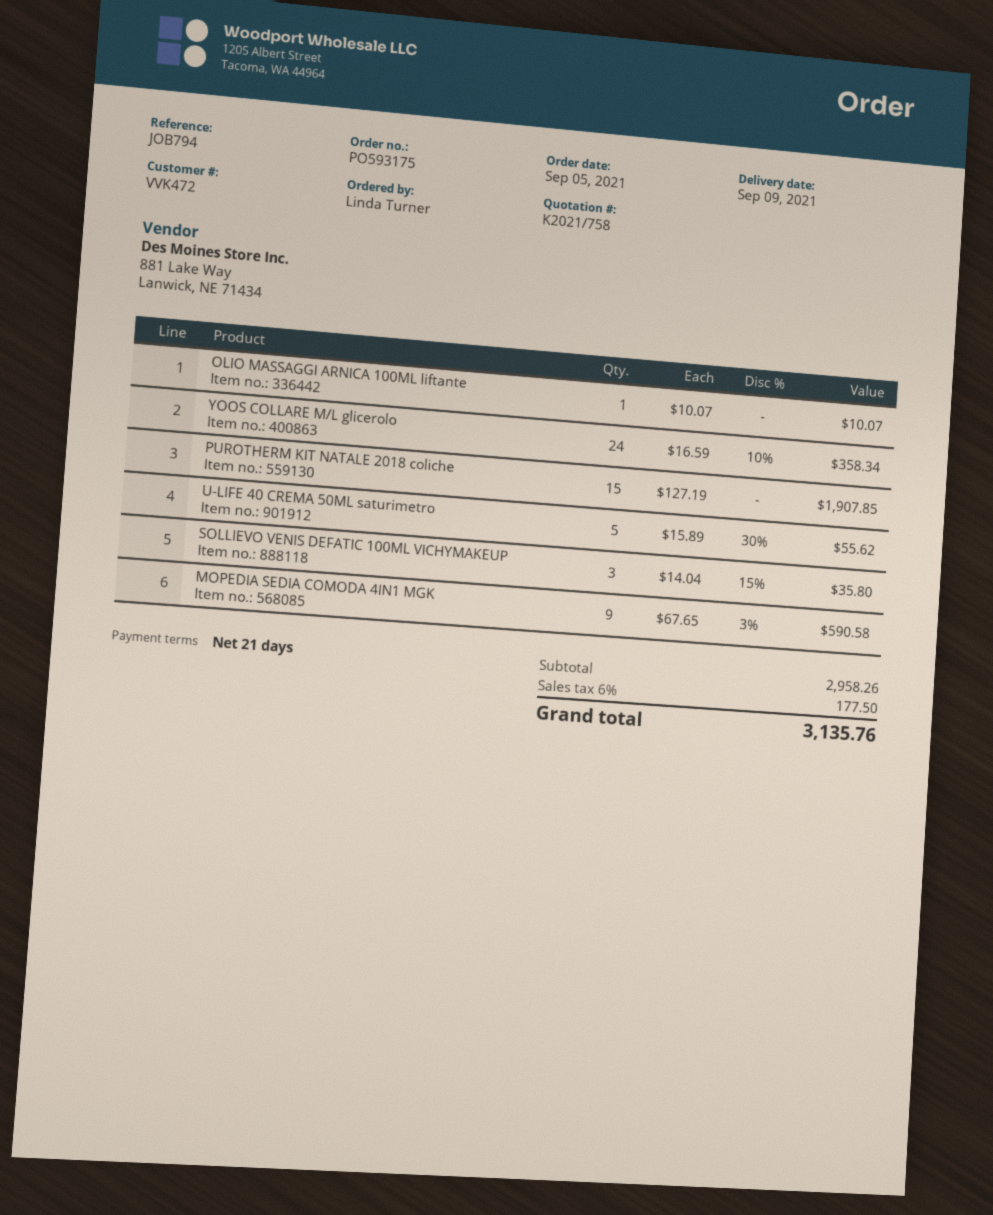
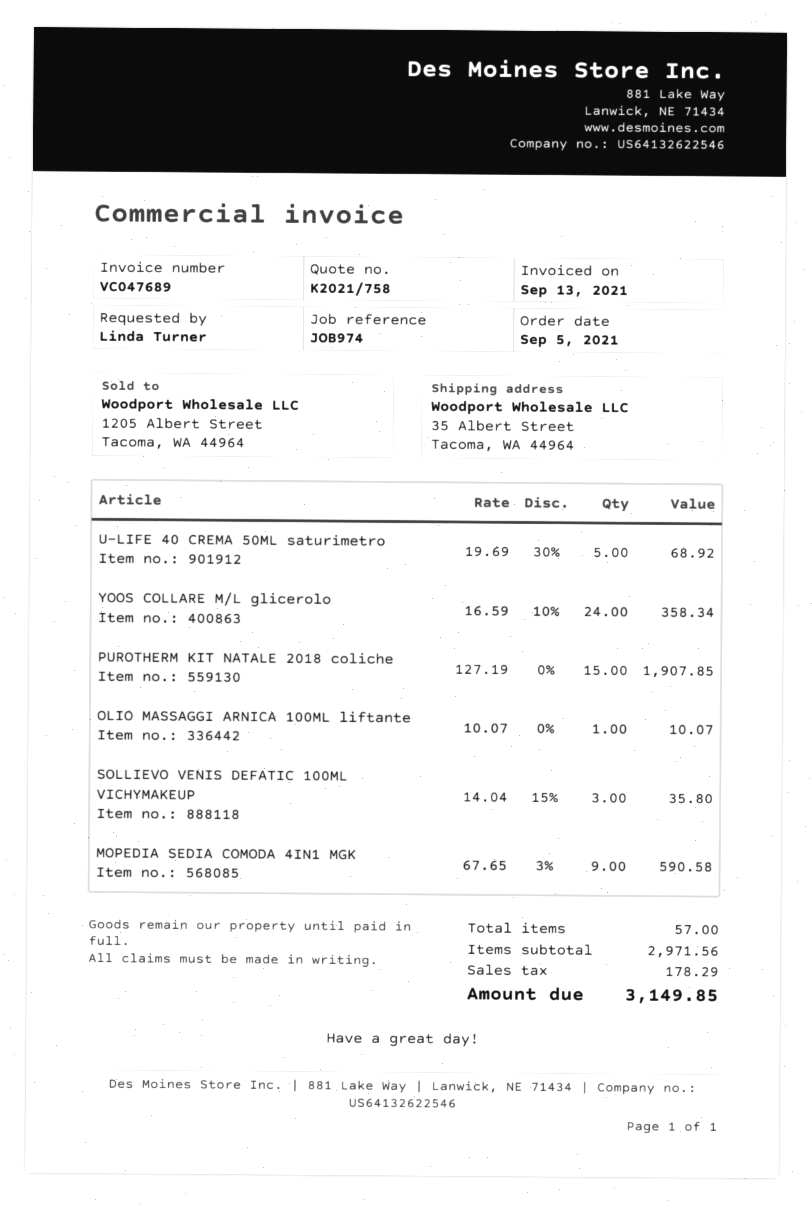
reference: JOB794 -> JOB974
U-LIFE 40 CREMA 50ML saturimetro: 5 x 15.89 - 30% = 55.62 -> 5 x 19.69 - 30% = 68.92
subtotal: 2958.26 -> 2971.56
tax: 177.50 -> 178.29
total: 3135.76 -> 3149.85

